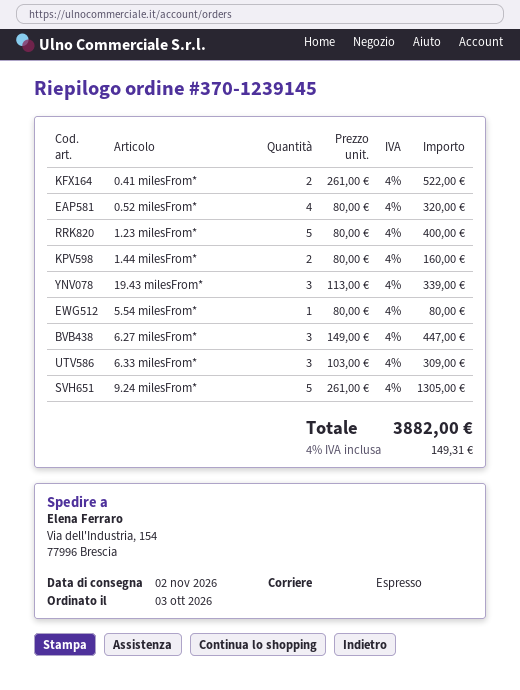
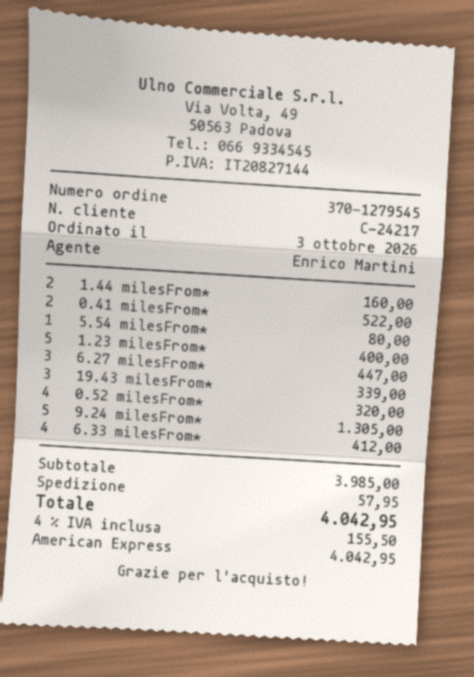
order number: 370-1239145 -> 370-1279545
6.33 milesFrom*: 3 for 309.00 -> 4 for 412.00
shipping: none -> 57.95
tax: 4% = 149.31 -> 4% = 155.50
total: 3882.00 -> 4042.95

